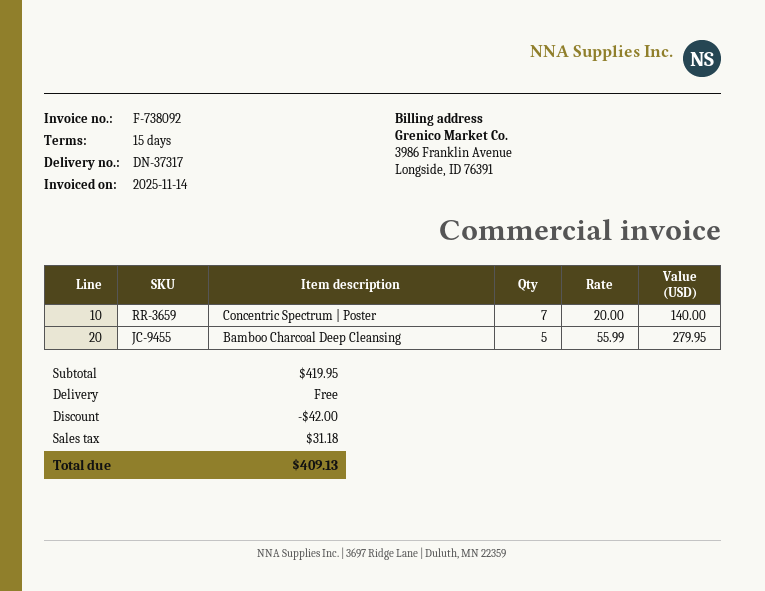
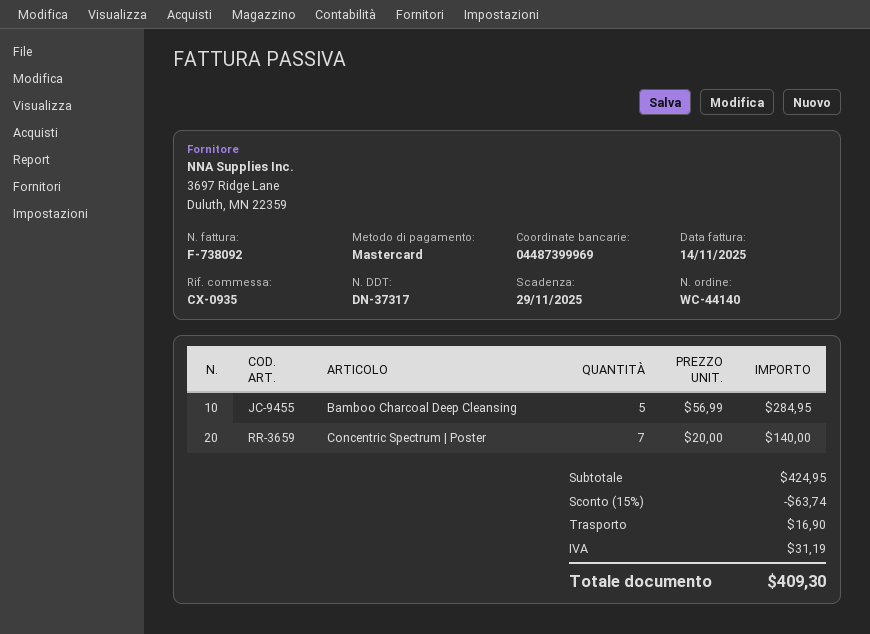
Bamboo Charcoal Deep Cleansing: 5 x 55.99 = 279.95 -> 5 x 56.99 = 284.95
subtotal: 419.95 -> 424.95
discount: 42.00 -> 63.74
shipping: 0.00 -> 16.90
tax: 31.18 -> 31.19
total: 409.13 -> 409.30

